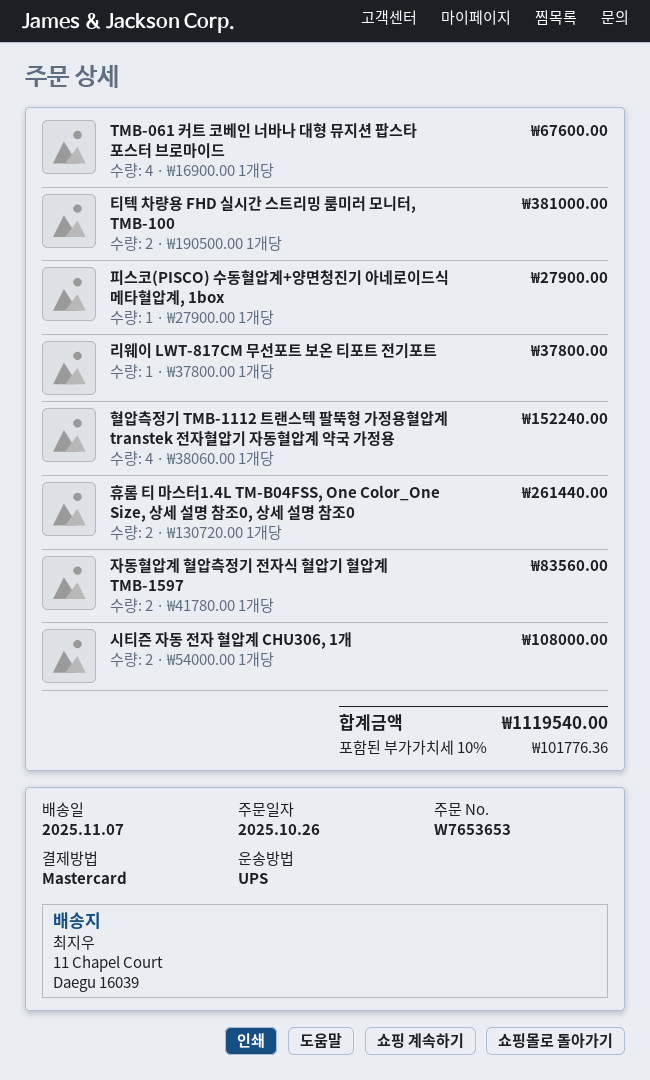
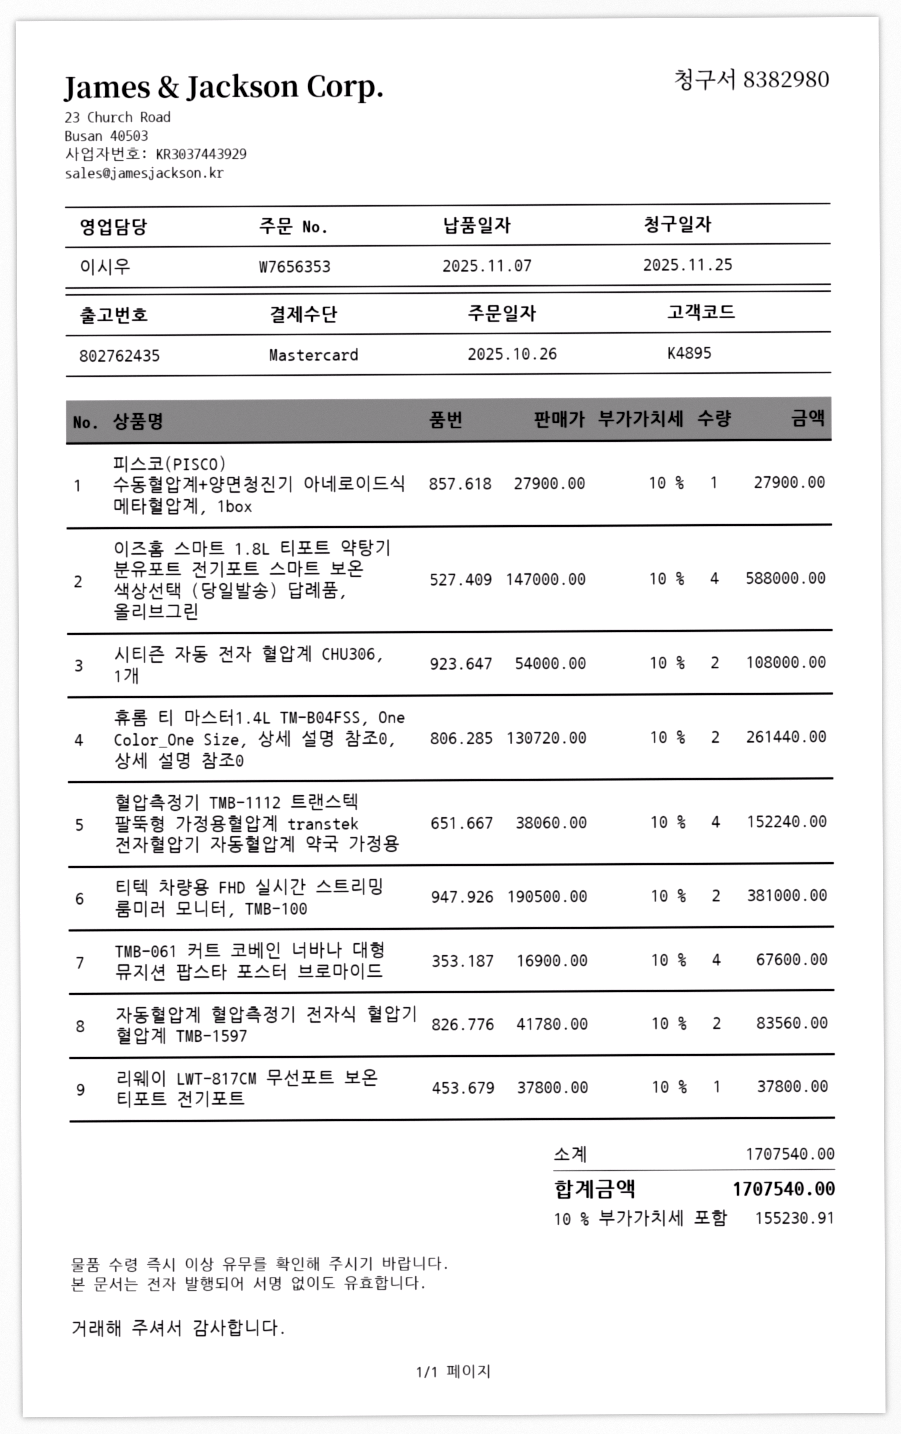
order number: W7653653 -> W7656353
이즈홈 스마트 1.8L 티포트 약탕기 분유포트 전기포트 스마트 보온 색상선택 (당일발송) 답례품, 올리브그린: none -> 4 x 147000.00 = 588000.00
tax: 10% = 101776.36 -> 10% = 155230.91
total: 1119540.00 -> 1707540.00

